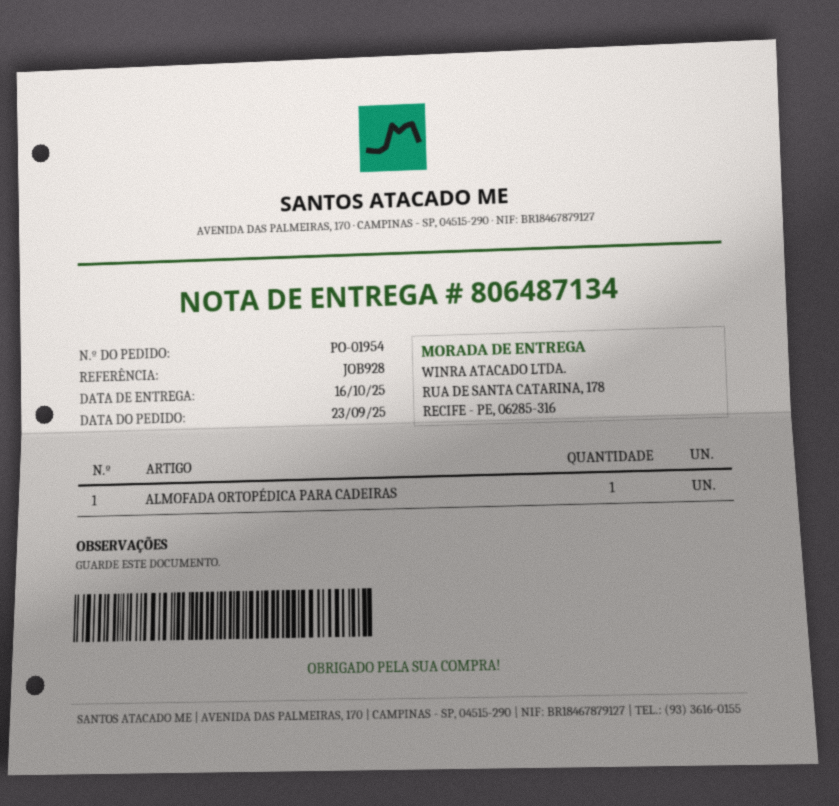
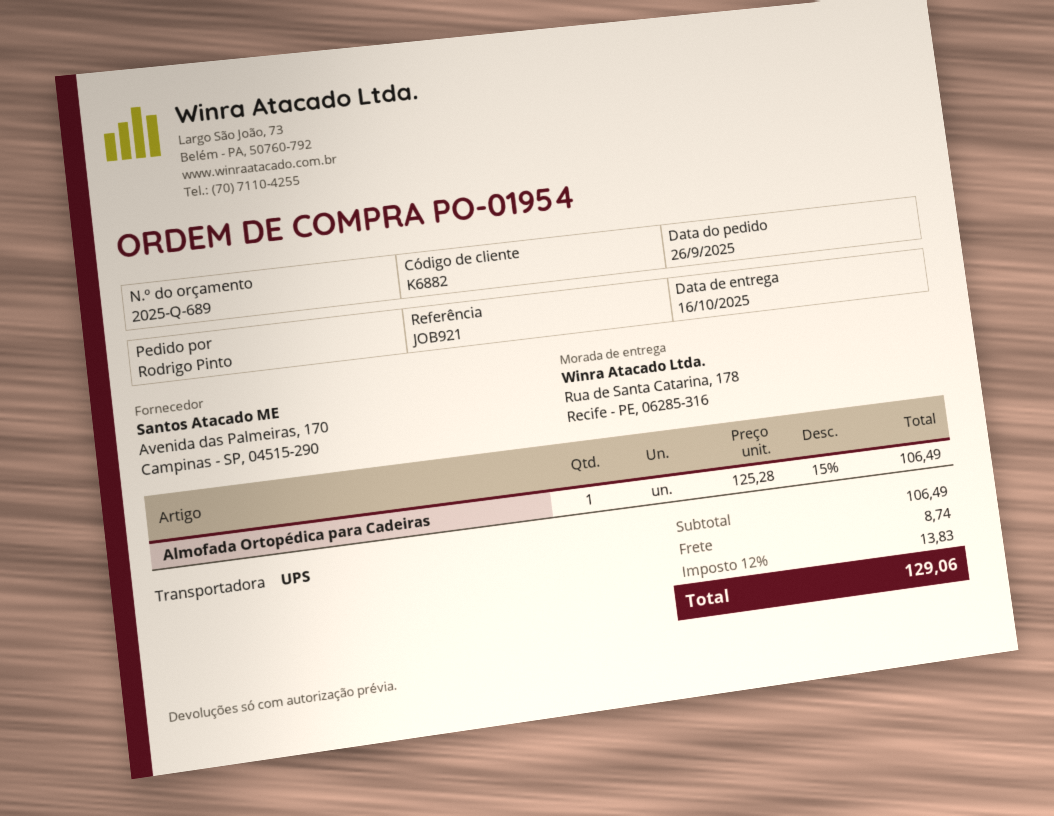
order date: 2025-09-23 -> 2025-09-26
reference: JOB928 -> JOB921

